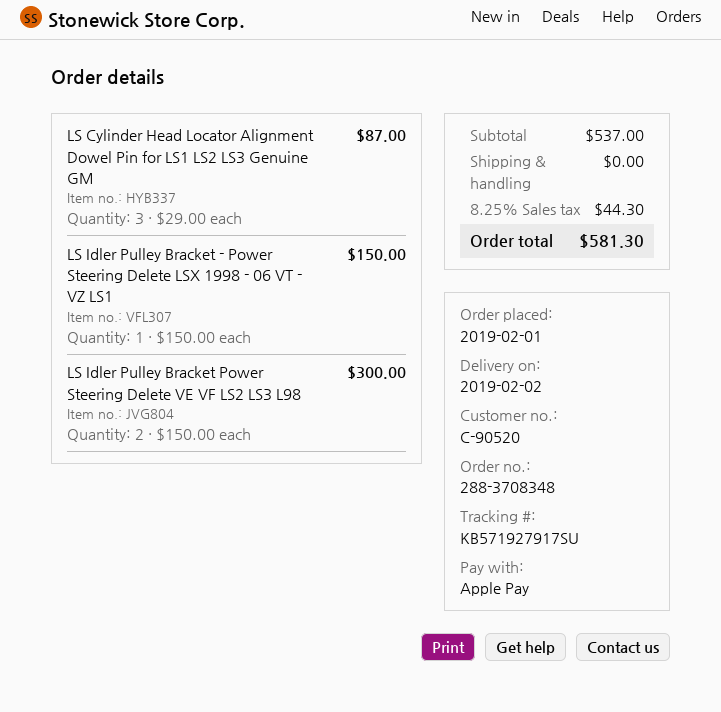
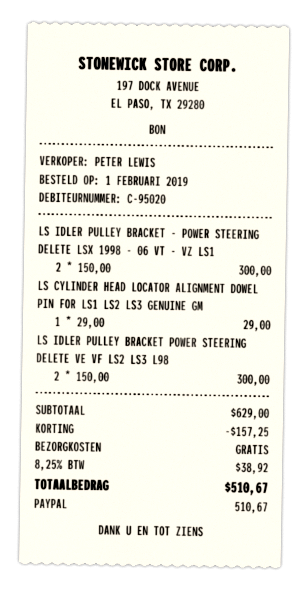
customer number: C-90520 -> C-95020
payment method: Apple Pay -> PayPal
LS Cylinder Head Locator Alignment Dowel Pin for LS1 LS2 LS3 Genuine GM: 3 x 29.00 = 87.00 -> 1 x 29.00 = 29.00
LS Idler Pulley Bracket - Power Steering Delete LSX 1998 - 06 VT - VZ LS1: 1 x 150.00 = 150.00 -> 2 x 150.00 = 300.00
subtotal: 537.00 -> 629.00
discount: none -> 157.25
tax: 8.25% = 44.30 -> 8.25% = 38.92
total: 581.30 -> 510.67

